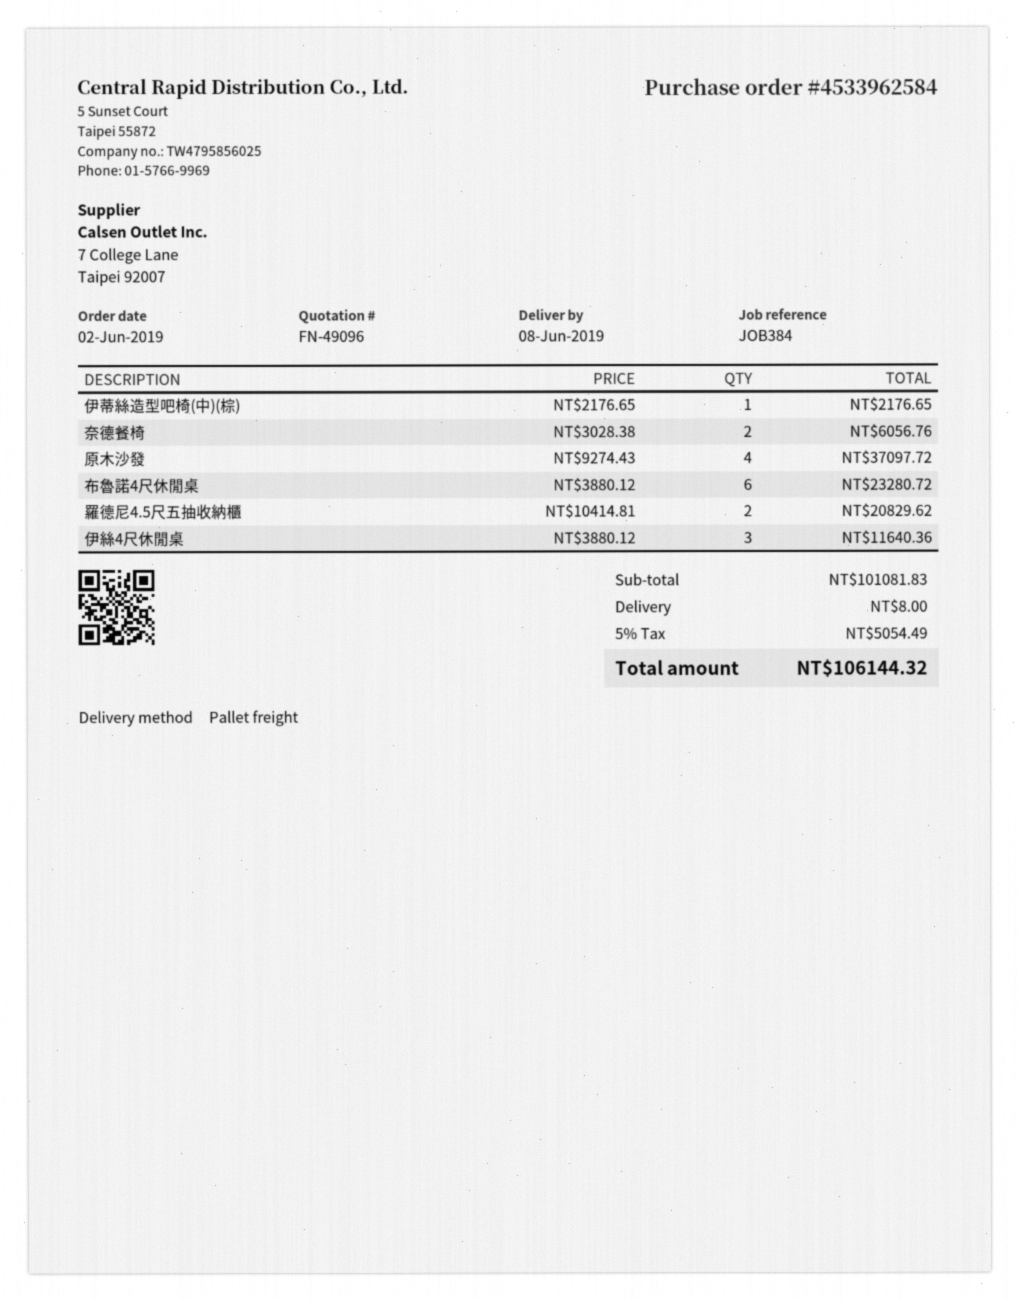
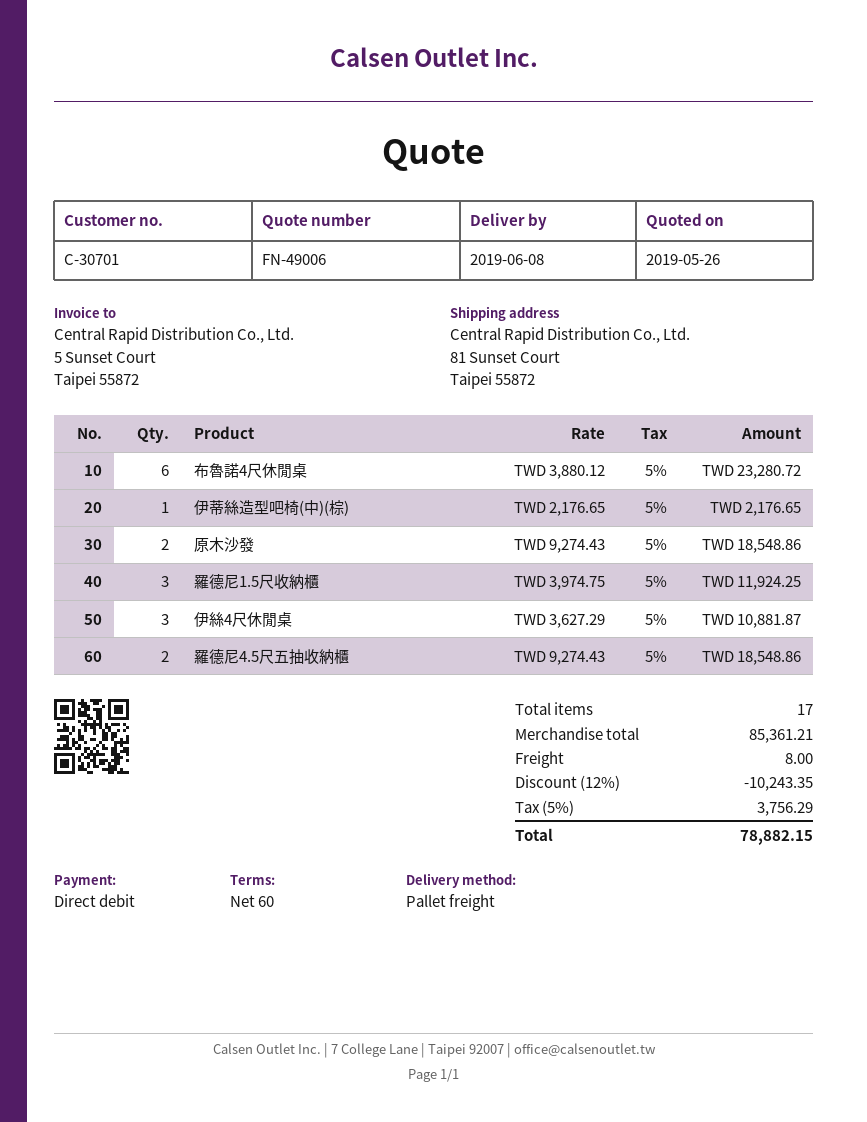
quote number: FN-49096 -> FN-49006
奈德餐椅: 2 x 3028.38 = 6056.76 -> none
原木沙發: 4 x 9274.43 = 37097.72 -> 2 x 9274.43 = 18548.86
羅德尼4.5尺五抽收納櫃: 2 x 10414.81 = 20829.62 -> 2 x 9274.43 = 18548.86
伊絲4尺休閒桌: 3 x 3880.12 = 11640.36 -> 3 x 3627.29 = 10881.87
羅德尼1.5尺收納櫃: none -> 3 x 3974.75 = 11924.25
subtotal: 101081.83 -> 85361.21
discount: none -> 12% = 10243.35
tax: 5% = 5054.49 -> 5% = 3756.29
total: 106144.32 -> 78882.15

